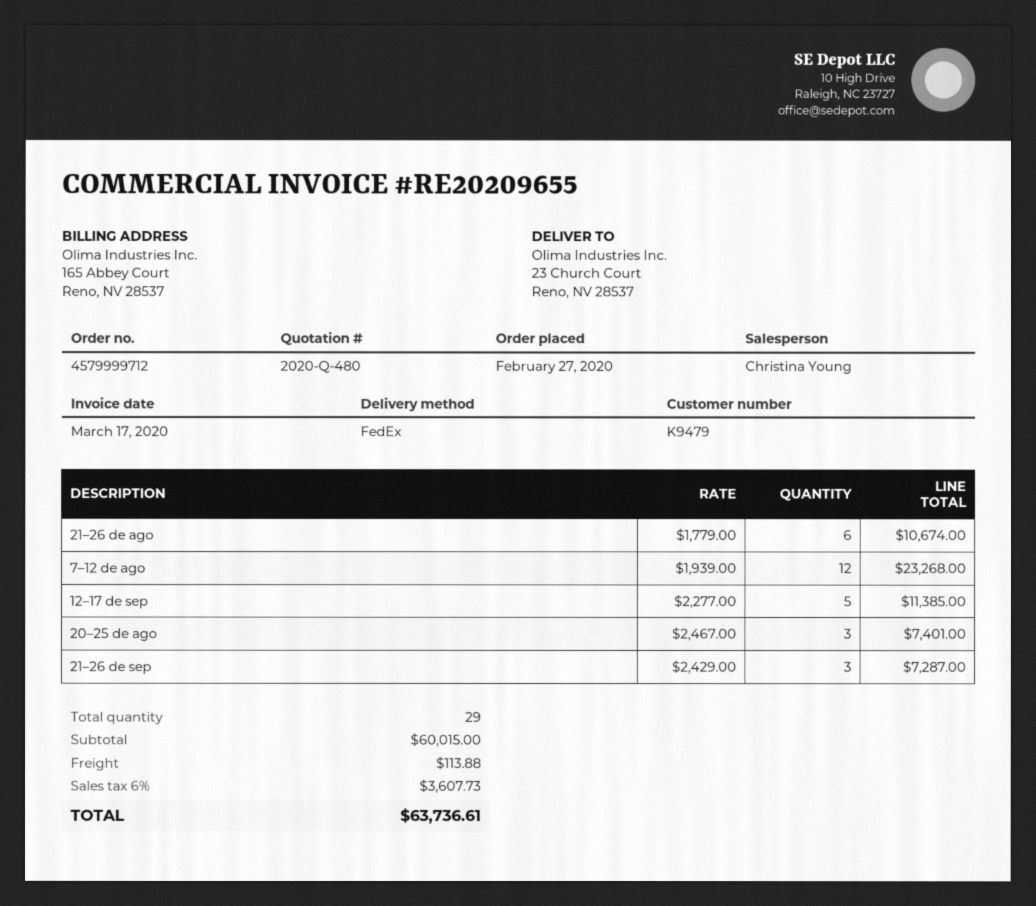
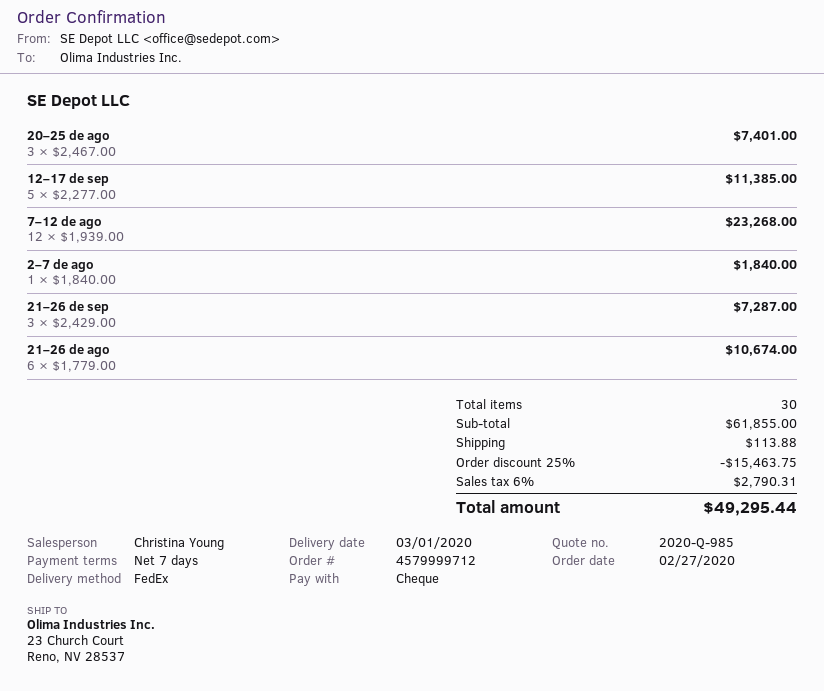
quote number: 2020-Q-480 -> 2020-Q-985
2–7 de ago: none -> 1 x 1840.00 = 1840.00
total quantity: 29 -> 30
subtotal: 60015.00 -> 61855.00
discount: none -> 25% = 15463.75
tax: 6% = 3607.73 -> 6% = 2790.31
total: 63736.61 -> 49295.44

